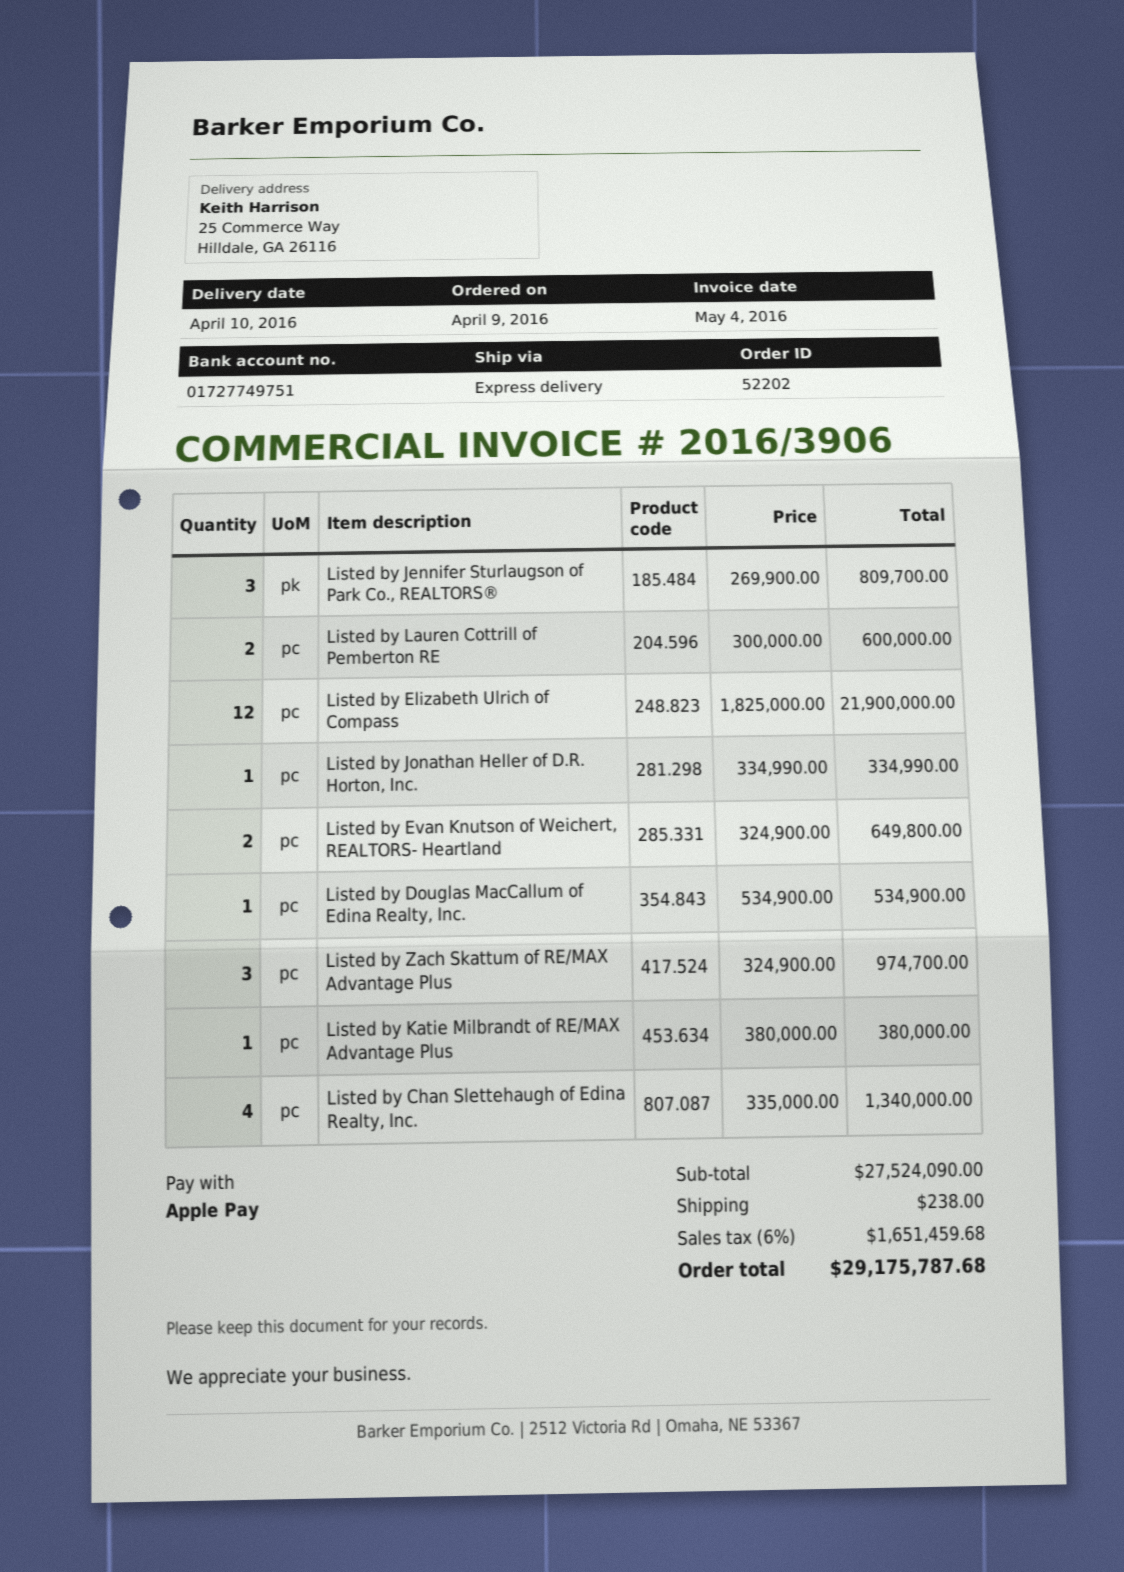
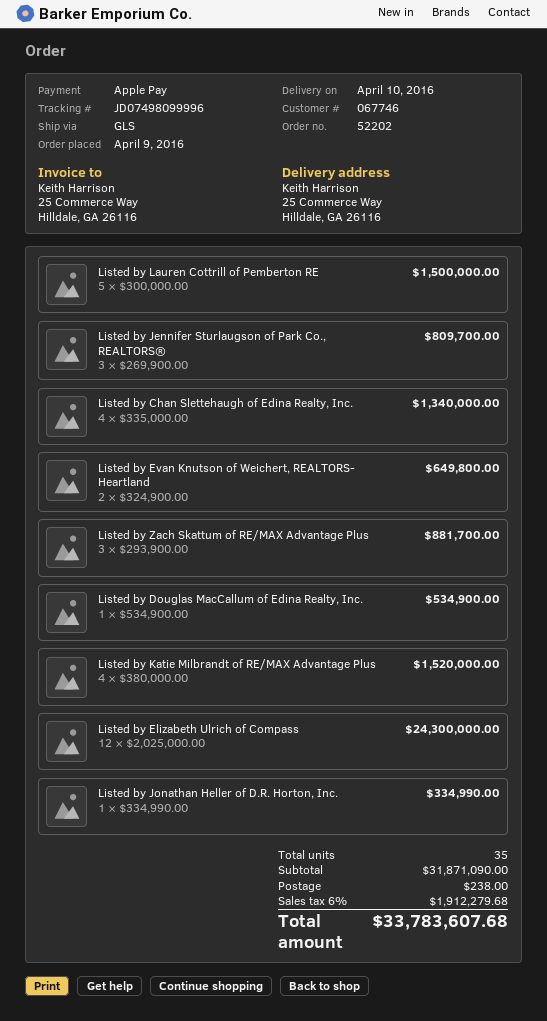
shipping method: express -> GLS
Listed by Lauren Cottrill of Pemberton RE: 2 x 300000.00 = 600000.00 -> 5 x 300000.00 = 1500000.00
Listed by Elizabeth Ulrich of Compass: 12 x 1825000.00 = 21900000.00 -> 12 x 2025000.00 = 24300000.00
Listed by Zach Skattum of RE/MAX Advantage Plus: 3 x 324900.00 = 974700.00 -> 3 x 293900.00 = 881700.00
Listed by Katie Milbrandt of RE/MAX Advantage Plus: 1 x 380000.00 = 380000.00 -> 4 x 380000.00 = 1520000.00
subtotal: 27524090.00 -> 31871090.00
tax: 6% = 1651459.68 -> 6% = 1912279.68
total: 29175787.68 -> 33783607.68

